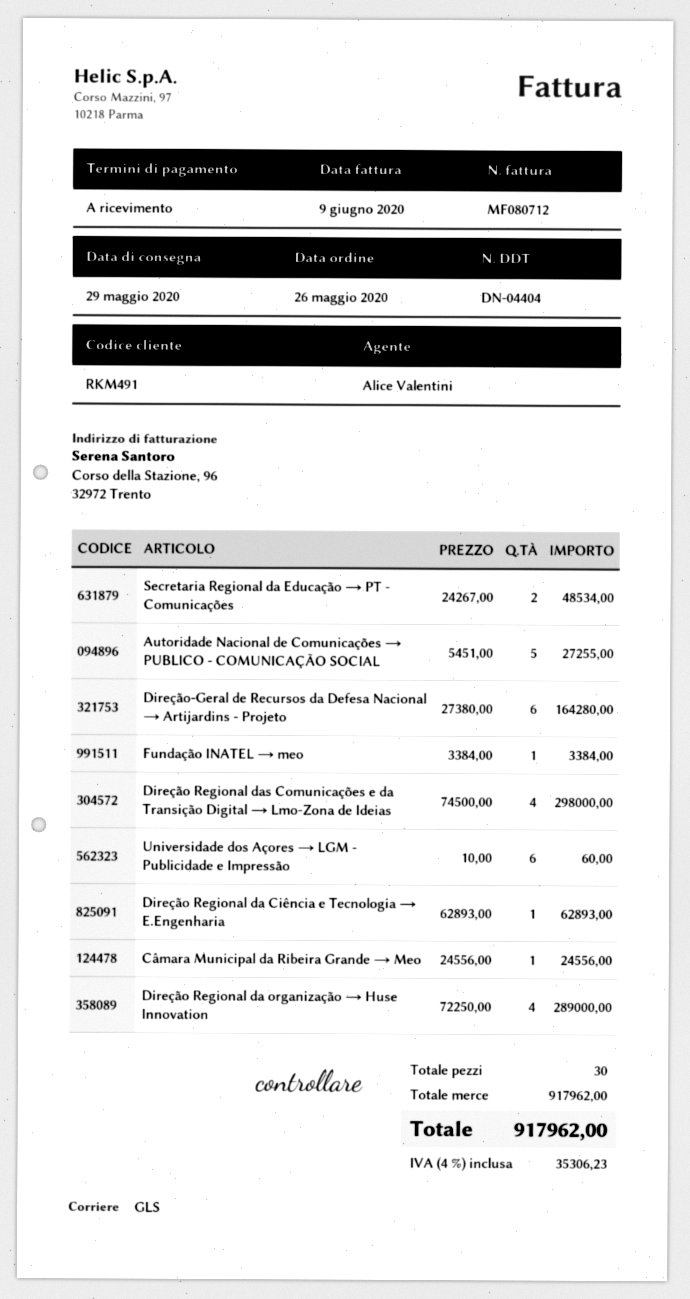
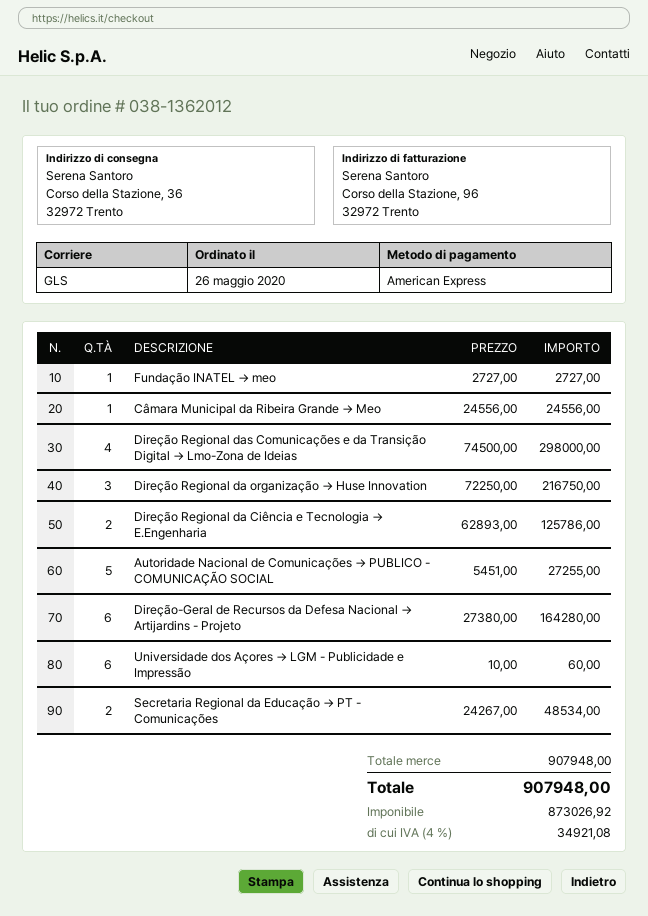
Fundação INATEL → meo: 1 x 3384.00 = 3384.00 -> 1 x 2727.00 = 2727.00
Direção Regional da Ciência e Tecnologia → E.Engenharia: 1 x 62893.00 = 62893.00 -> 2 x 62893.00 = 125786.00
Direção Regional da organização → Huse Innovation: 4 x 72250.00 = 289000.00 -> 3 x 72250.00 = 216750.00
subtotal: 917962.00 -> 907948.00
tax: 4% = 35306.23 -> 4% = 34921.08
total: 917962.00 -> 907948.00

